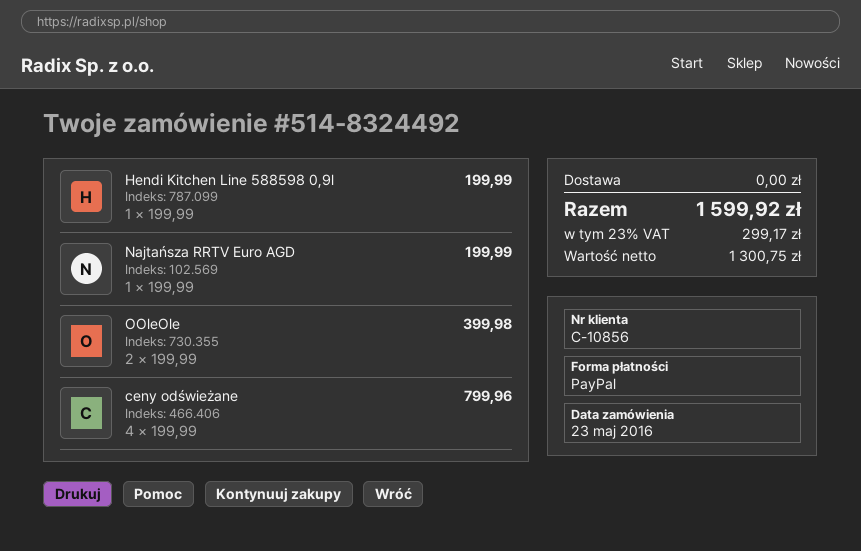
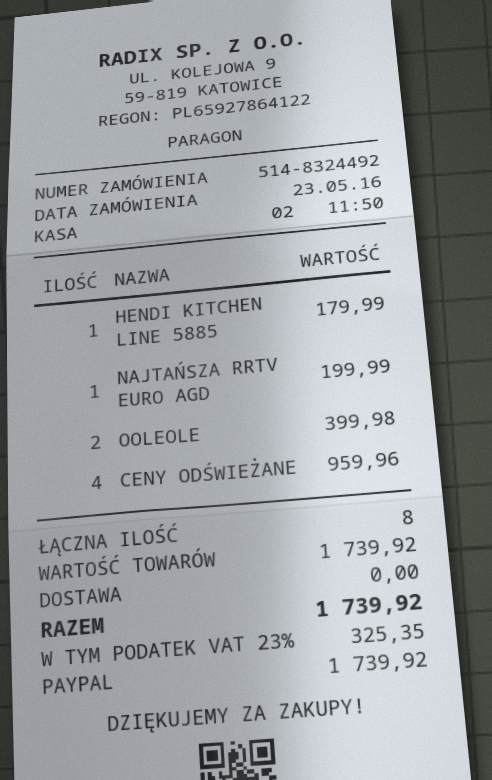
Hendi Kitchen Line 588598 0,9l: 1 for 199.99 -> 1 for 179.99
ceny odświeżane: 4 for 799.96 -> 4 for 959.96
tax: 23% = 299.17 -> 23% = 325.35
total: 1599.92 -> 1739.92

